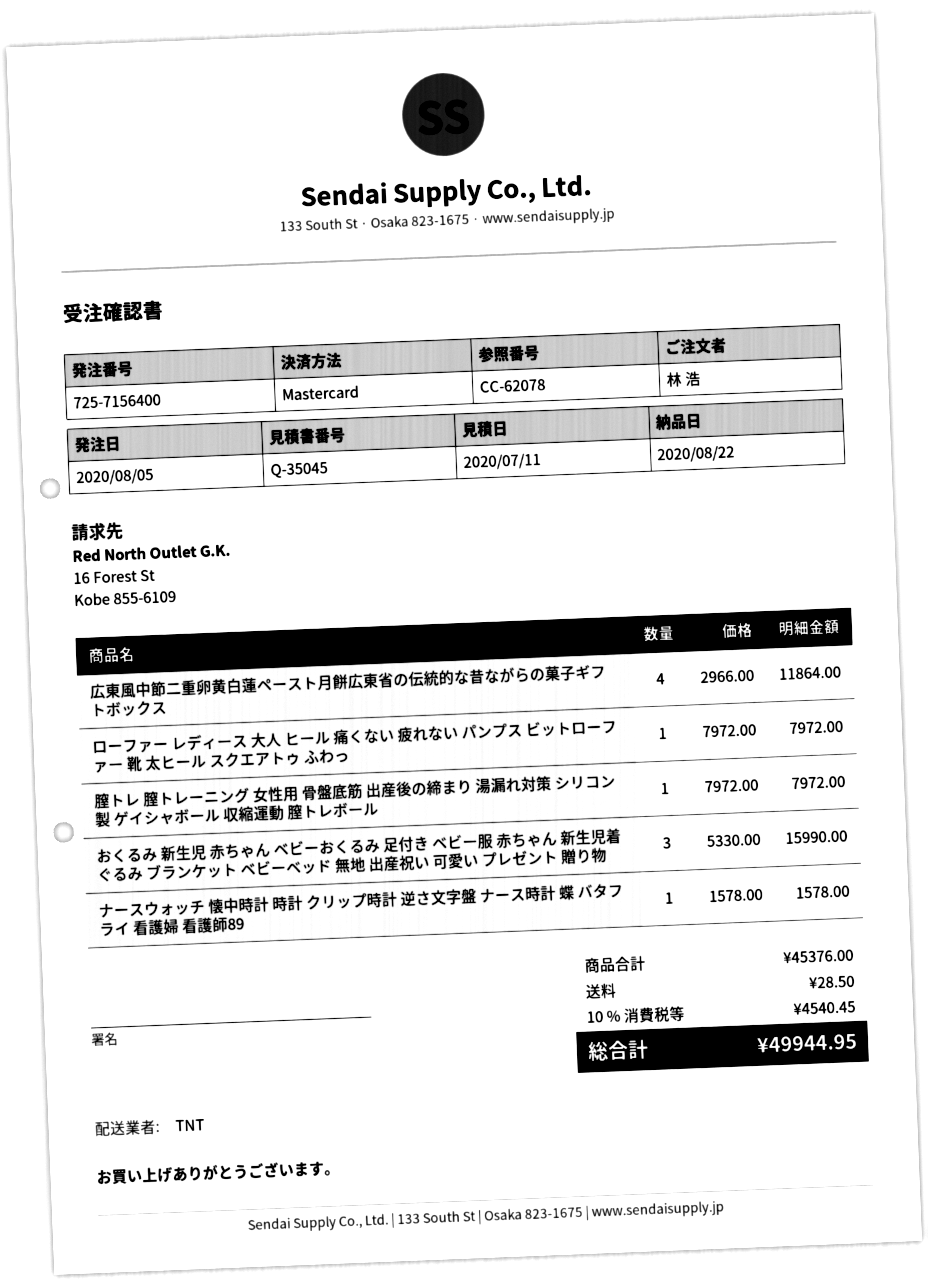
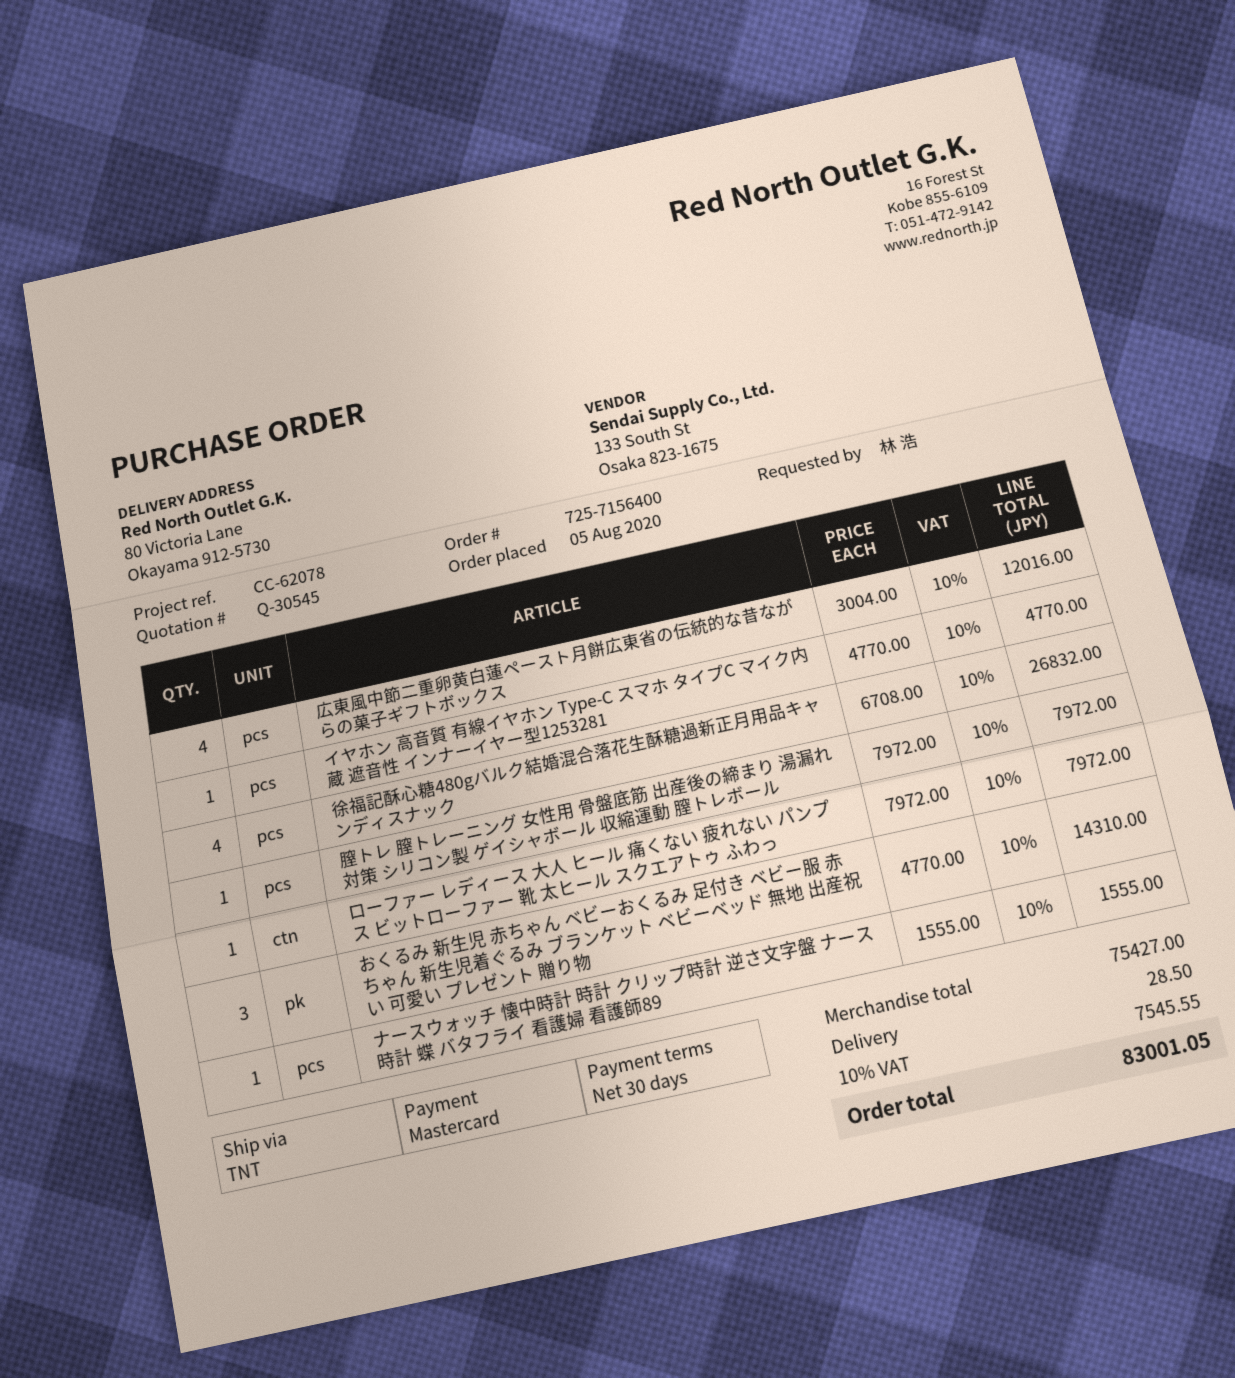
quote number: Q-35045 -> Q-30545
広東風中節二重卵黄白蓮ペースト月餅広東省の伝統的な昔ながらの菓子ギフトボックス: 4 x 2966.00 = 11864.00 -> 4 x 3004.00 = 12016.00
おくるみ 新生児 赤ちゃん ベビーおくるみ 足付き ベビー服 赤ちゃん 新生児着ぐるみ ブランケット ベビーベッド 無地 出産祝い 可愛い プレゼント 贈り物: 3 x 5330.00 = 15990.00 -> 3 x 4770.00 = 14310.00
ナースウォッチ 懐中時計 時計 クリップ時計 逆さ文字盤 ナース時計 蝶 バタフライ 看護婦 看護師89: 1 x 1578.00 = 1578.00 -> 1 x 1555.00 = 1555.00
イヤホン 高音質 有線イヤホン Type-C スマホ タイプC マイク内蔵 遮音性 インナーイヤー型1253281: none -> 1 x 4770.00 = 4770.00
徐福記酥心糖480gバルク結婚混合落花生酥糖過新正月用品キャンディスナック: none -> 4 x 6708.00 = 26832.00
subtotal: 45376.00 -> 75427.00
tax: 10% = 4540.45 -> 10% = 7545.55
total: 49944.95 -> 83001.05

